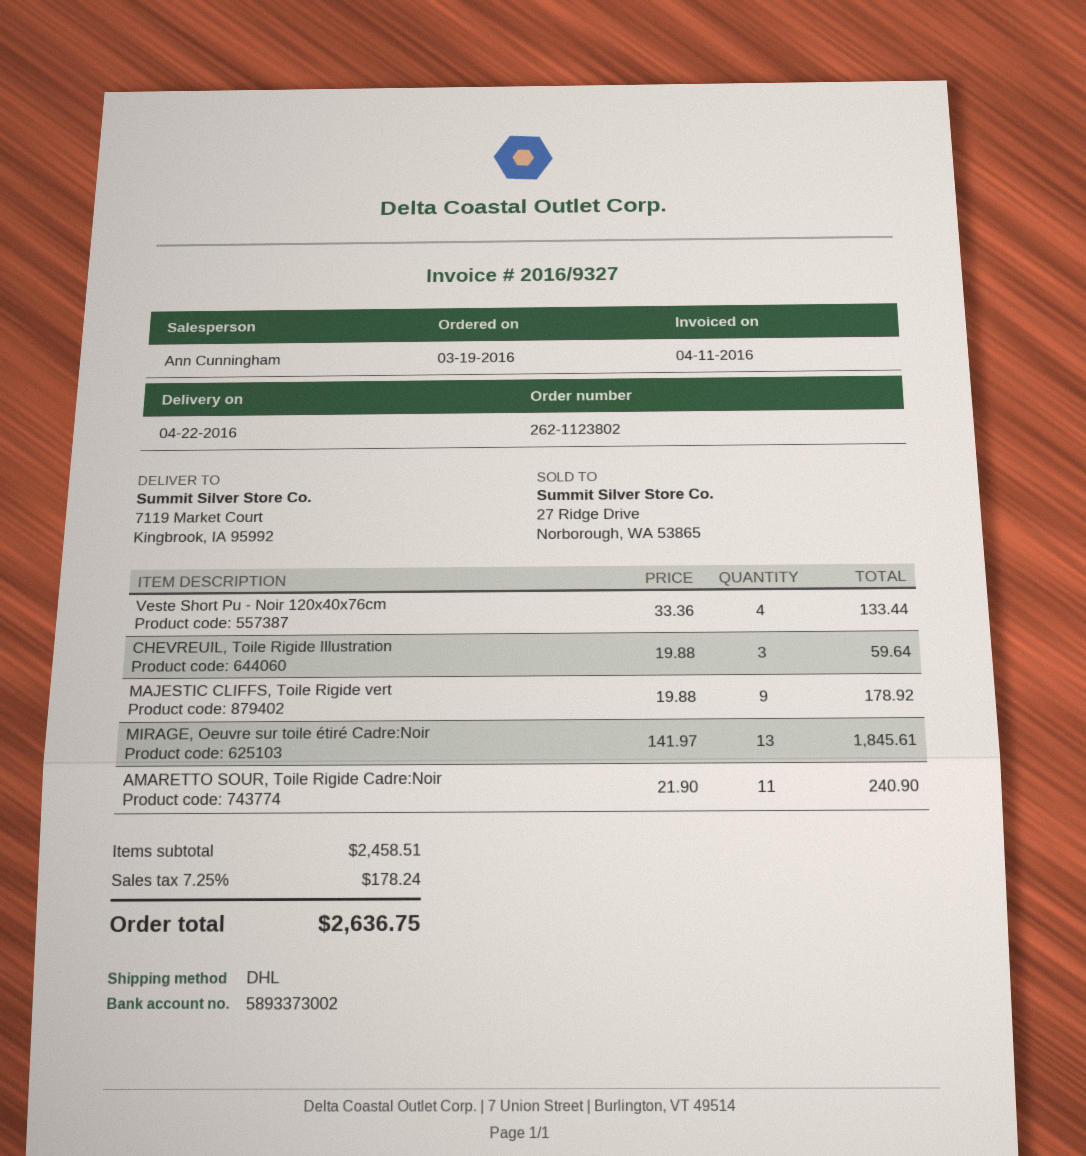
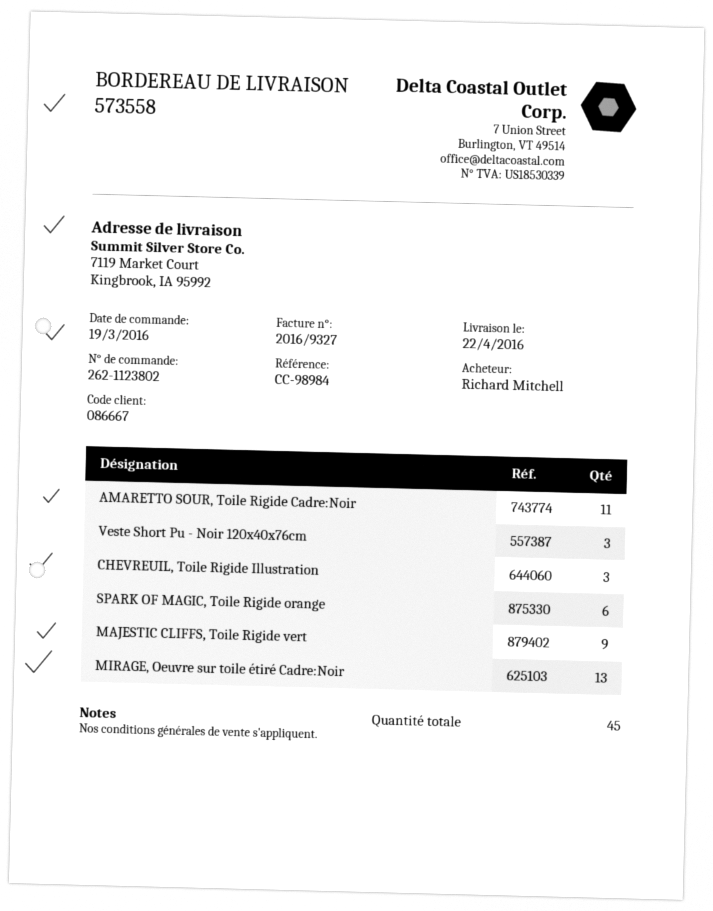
Veste Short Pu - Noir 120x40x76cm: 4 -> 3
SPARK OF MAGIC, Toile Rigide orange: none -> 6

